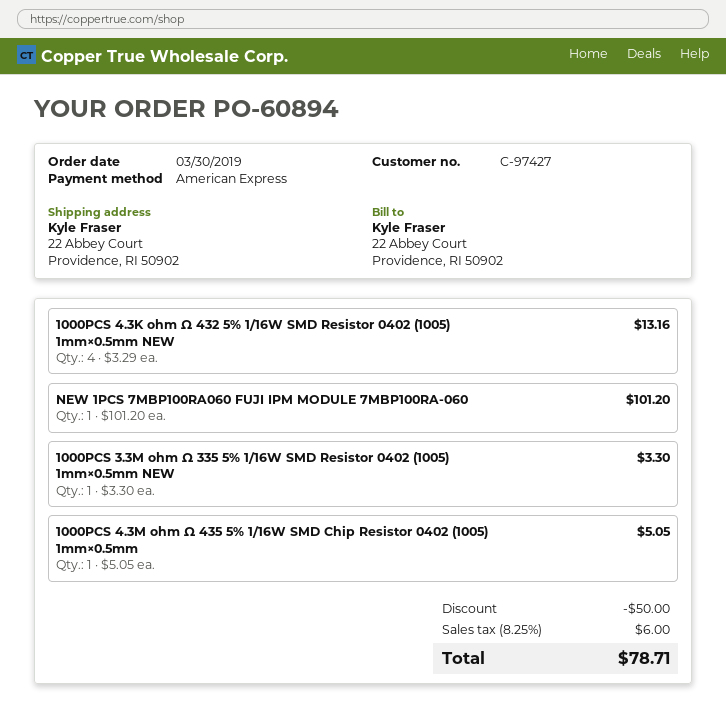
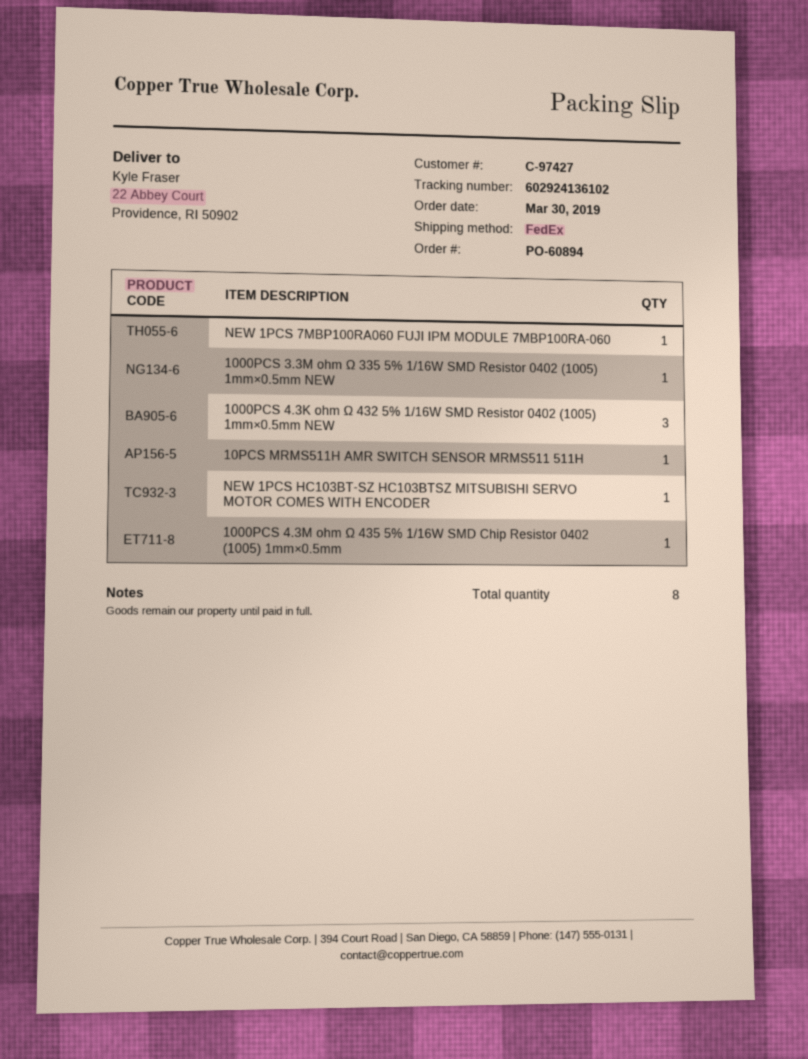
1000PCS 4.3K ohm Ω 432 5% 1/16W SMD Resistor 0402 (1005) 1mm×0.5mm NEW: 4 -> 3
10PCS MRMS511H AMR SWITCH SENSOR MRMS511 511H: none -> 1
NEW 1PCS HC103BT-SZ HC103BTSZ MITSUBISHI SERVO MOTOR COMES WITH ENCODER: none -> 1

